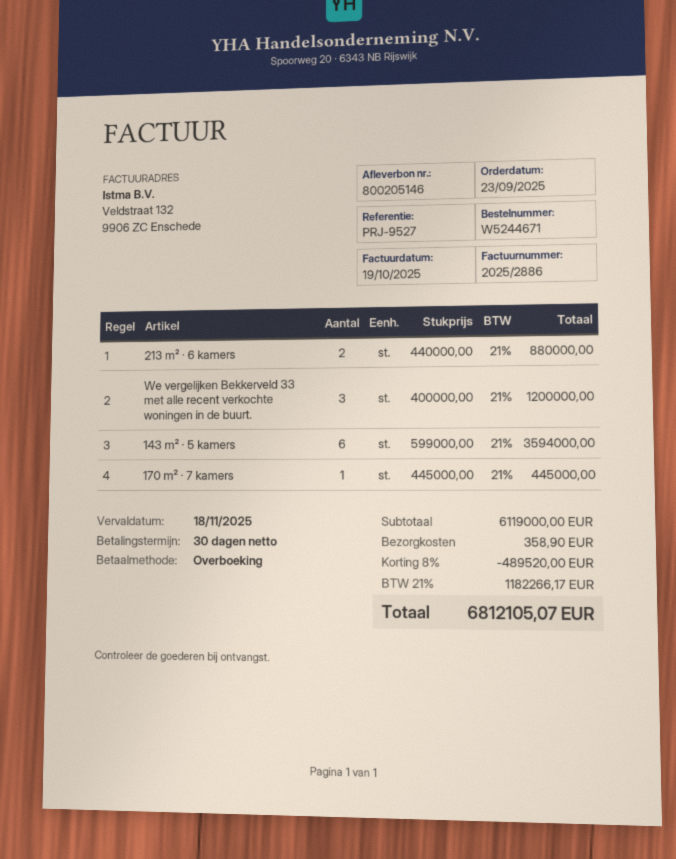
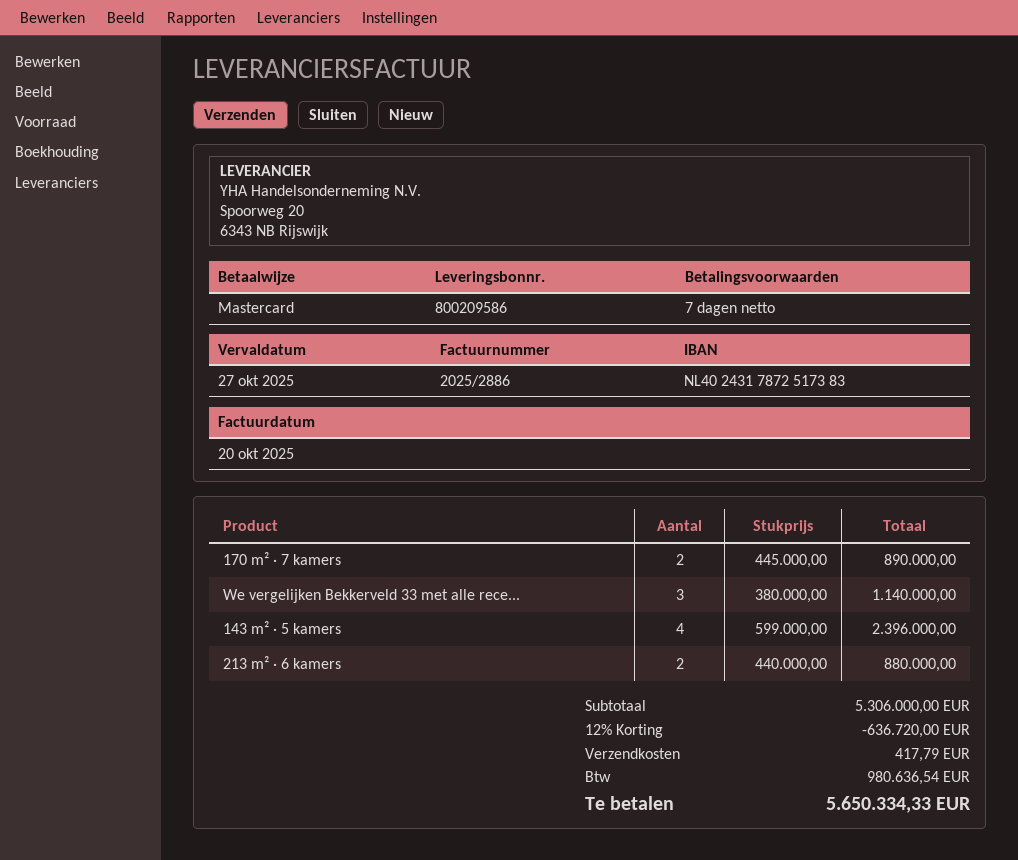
delivery note number: 800205146 -> 800209586
invoice date: 2025-10-19 -> 2025-10-20
payment terms: 30 days -> 7 days
due date: 2025-11-18 -> 2025-10-27
payment method: bank transfer -> Mastercard
We vergelijken Bekkerveld 33 met alle recent verkochte woningen in de buurt.: 3 x 400000.00 = 1200000.00 -> 3 x 380000.00 = 1140000.00
143 m² · 5 kamers: 6 x 599000.00 = 3594000.00 -> 4 x 599000.00 = 2396000.00
170 m² · 7 kamers: 1 x 445000.00 = 445000.00 -> 2 x 445000.00 = 890000.00
subtotal: 6119000.00 -> 5306000.00
discount: 8% = 489520.00 -> 12% = 636720.00
shipping: 358.90 -> 417.79
tax: 1182266.17 -> 980636.54
total: 6812105.07 -> 5650334.33

